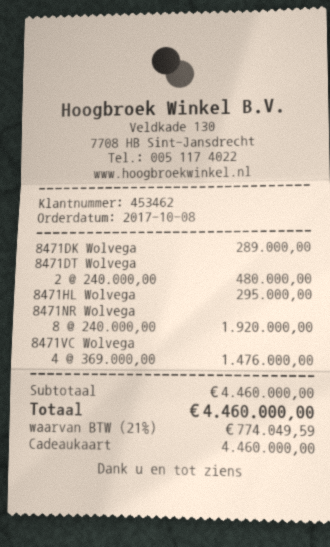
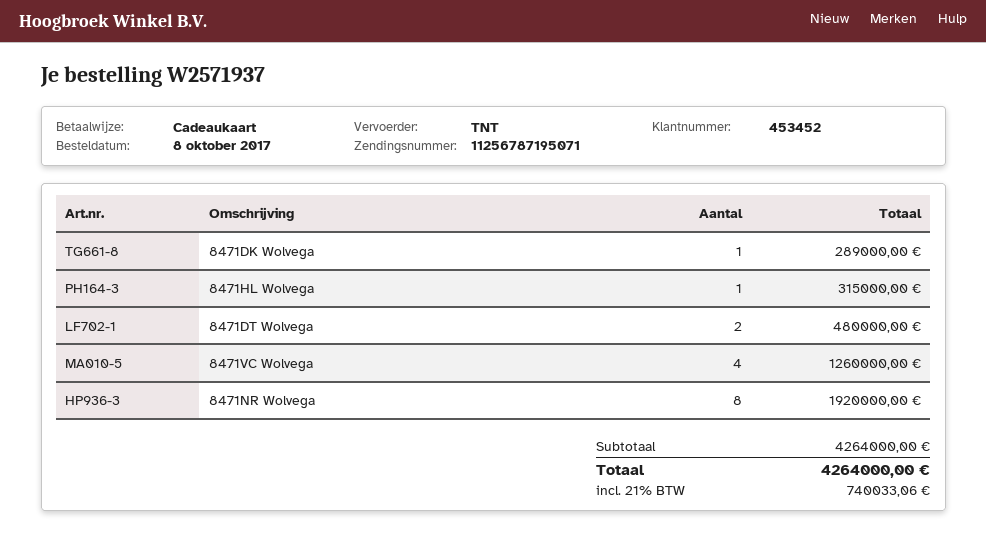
customer number: 453462 -> 453452
8471HL Wolvega: 1 for 295000.00 -> 1 for 315000.00
8471VC Wolvega: 4 for 1476000.00 -> 4 for 1260000.00
subtotal: 4460000.00 -> 4264000.00
tax: 21% = 774049.59 -> 21% = 740033.06
total: 4460000.00 -> 4264000.00

